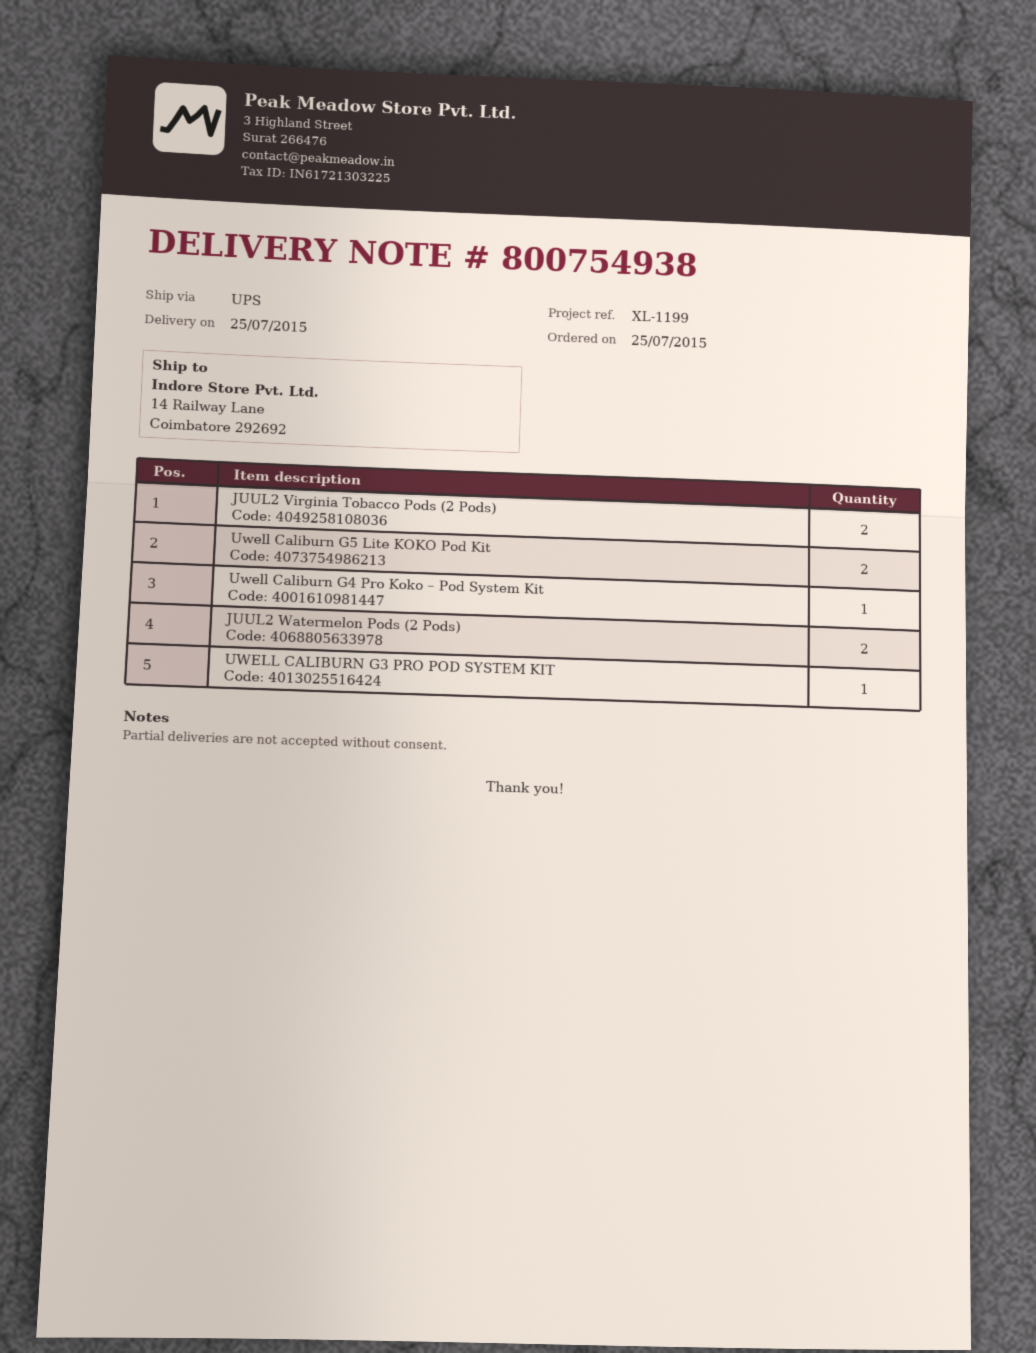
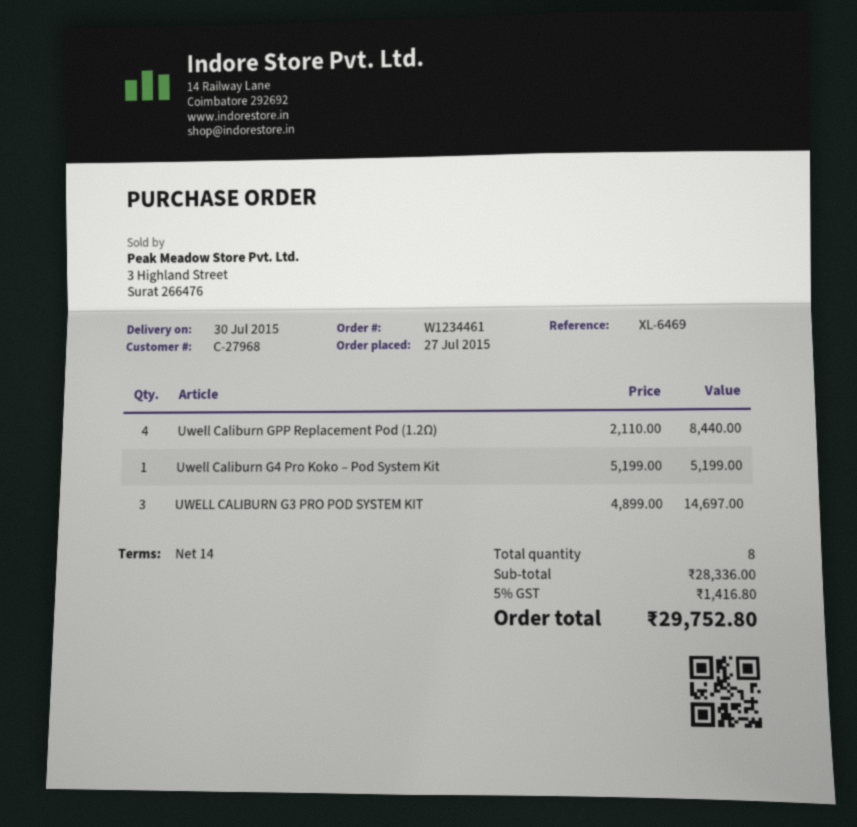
order date: 2015-07-25 -> 2015-07-27
delivery date: 2015-07-25 -> 2015-07-30
reference: XL-1199 -> XL-6469
JUUL2 Virginia Tobacco Pods (2 Pods): 2 -> none
Uwell Caliburn G5 Lite KOKO Pod Kit: 2 -> none
JUUL2 Watermelon Pods (2 Pods): 2 -> none
UWELL CALIBURN G3 PRO POD SYSTEM KIT: 1 -> 3
Uwell Caliburn GPP Replacement Pod (1.2Ω): none -> 4

